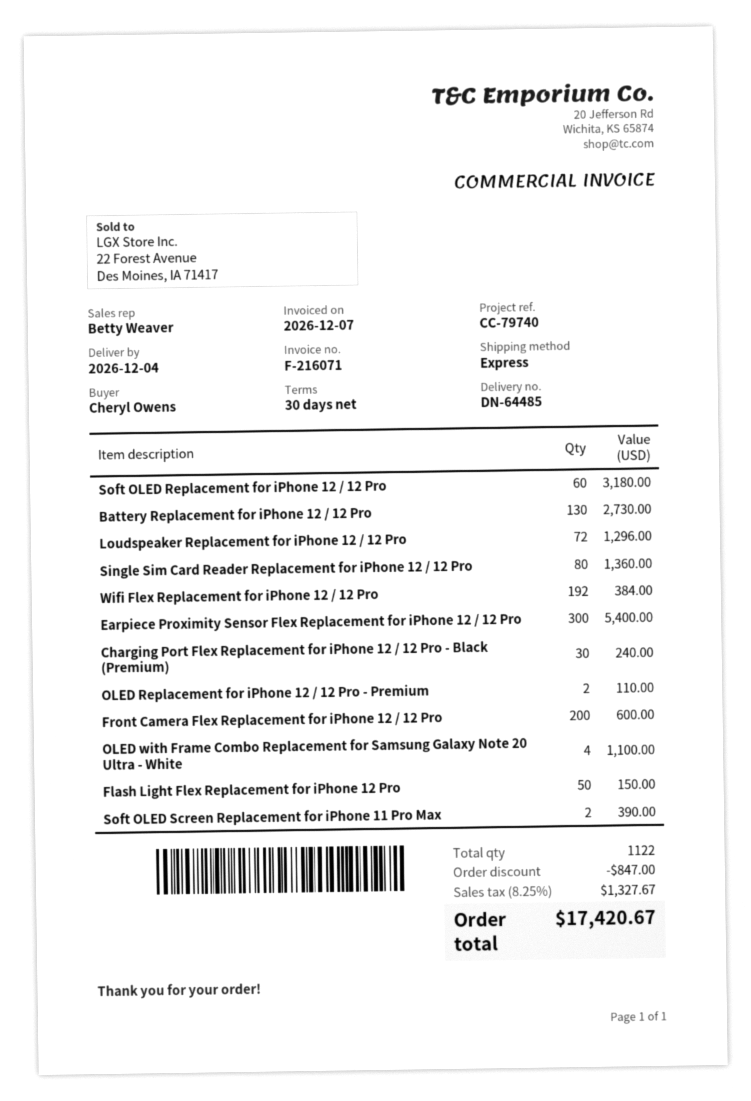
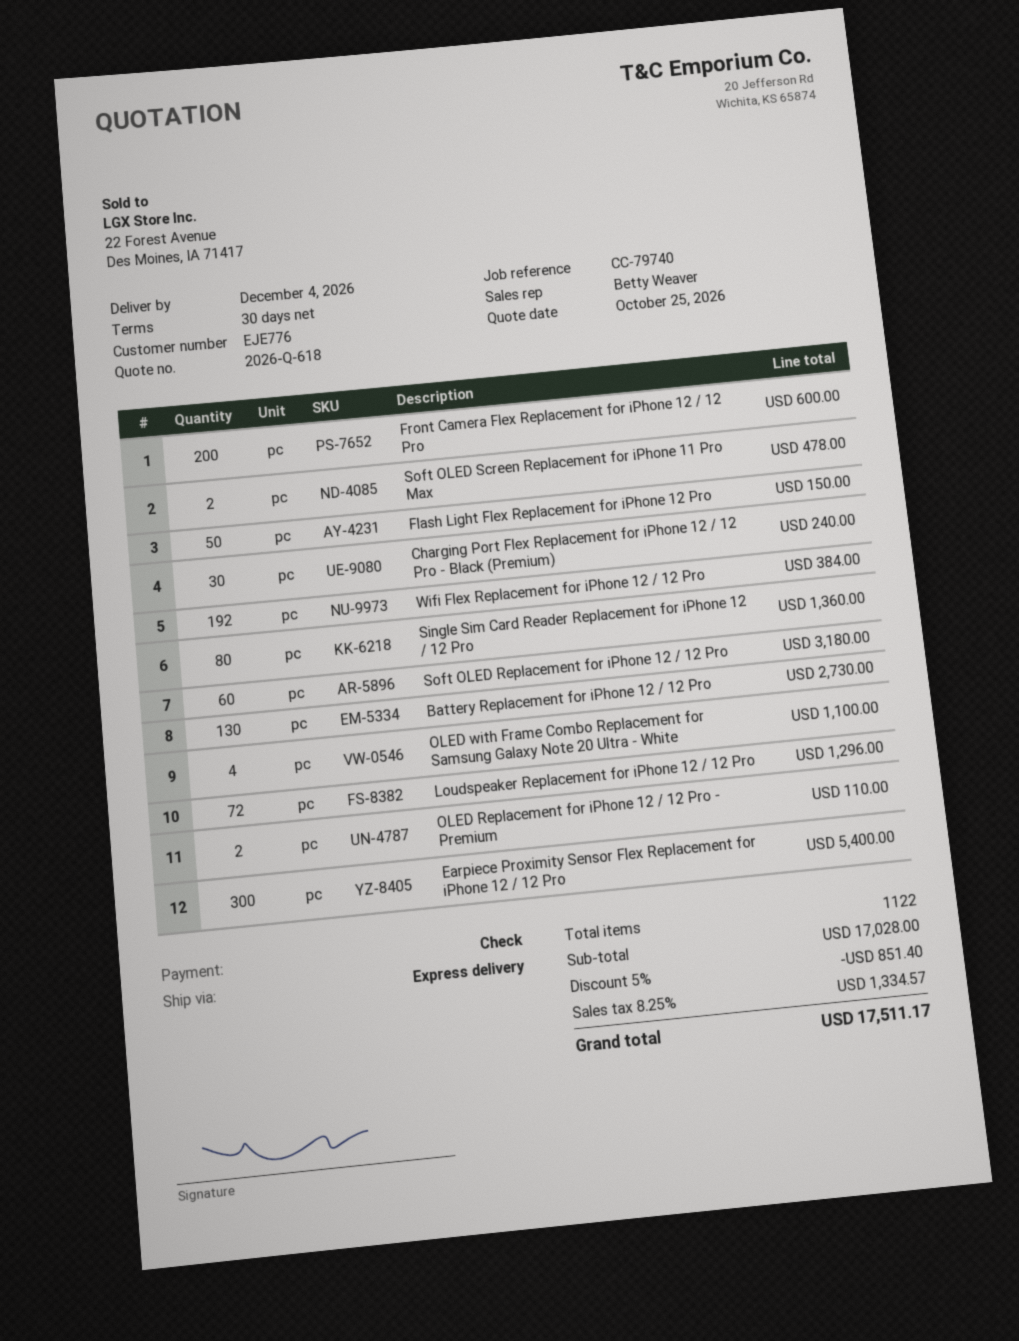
Soft OLED Screen Replacement for iPhone 11 Pro Max: 2 for 390.00 -> 2 for 478.00
discount: 847.00 -> 851.40
tax: 8.25% = 1327.67 -> 8.25% = 1334.57
total: 17420.67 -> 17511.17

